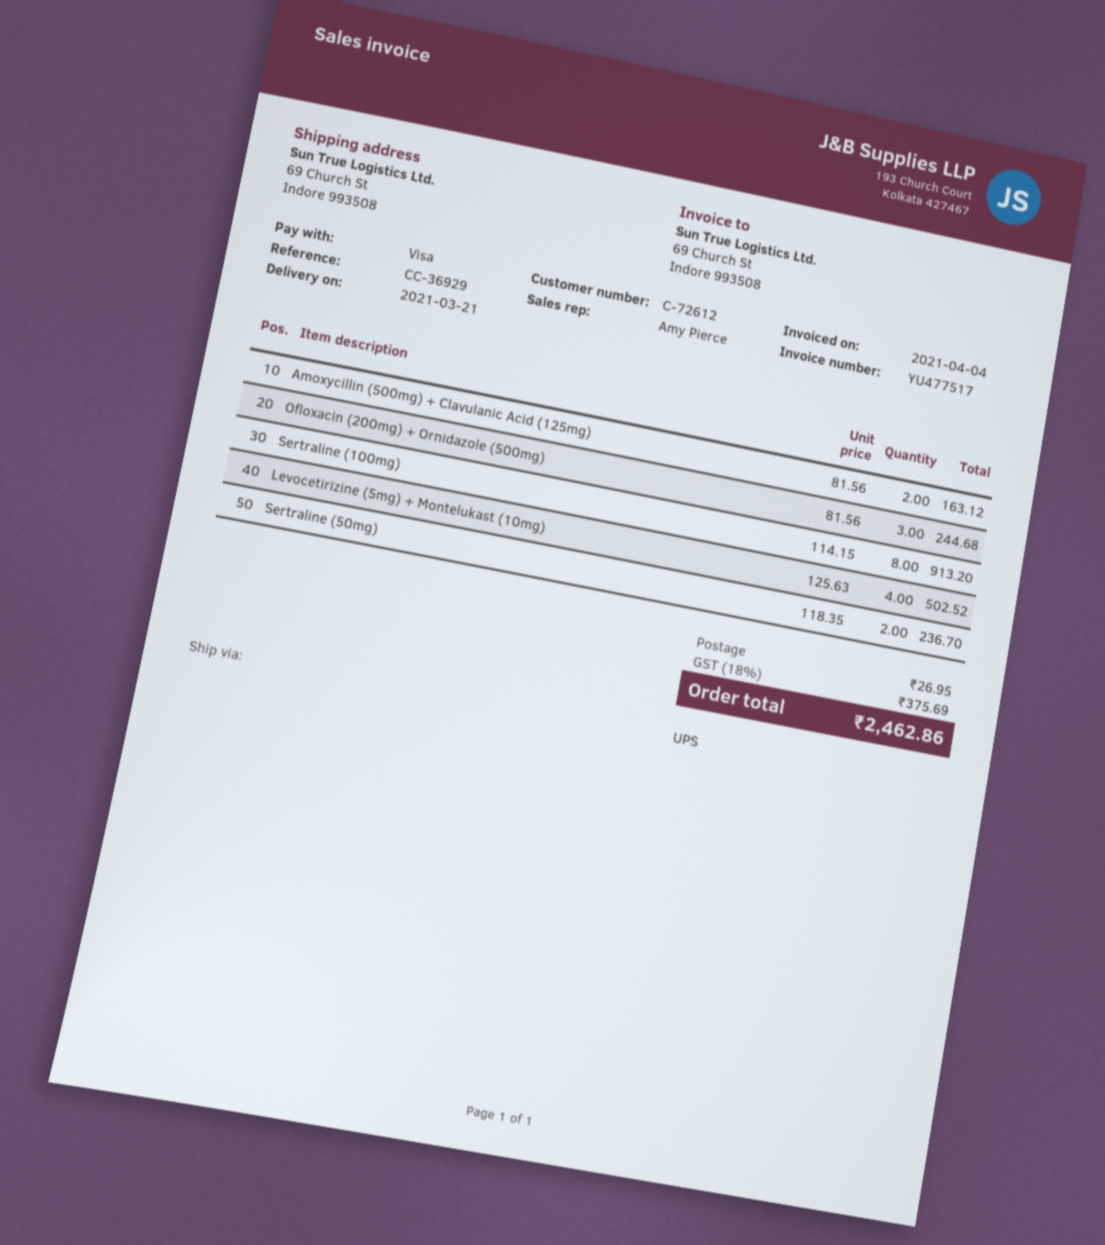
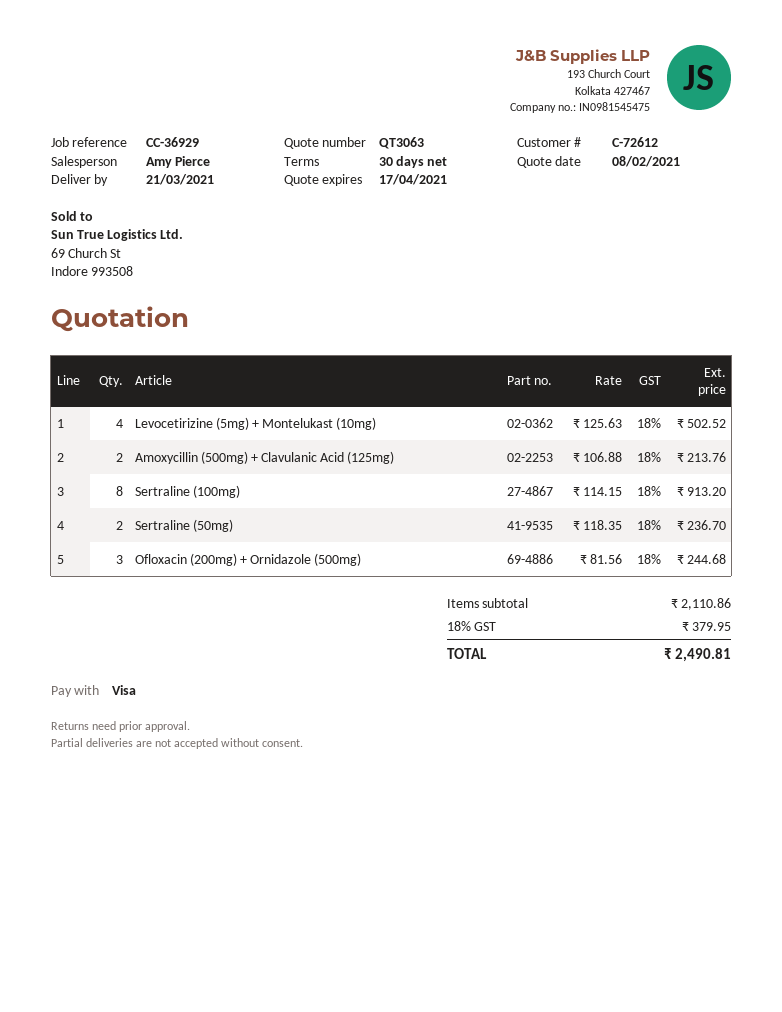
Amoxycillin (500mg) + Clavulanic Acid (125mg): 2 x 81.56 = 163.12 -> 2 x 106.88 = 213.76
shipping: 26.95 -> none
tax: 18% = 375.69 -> 18% = 379.95
total: 2462.86 -> 2490.81

